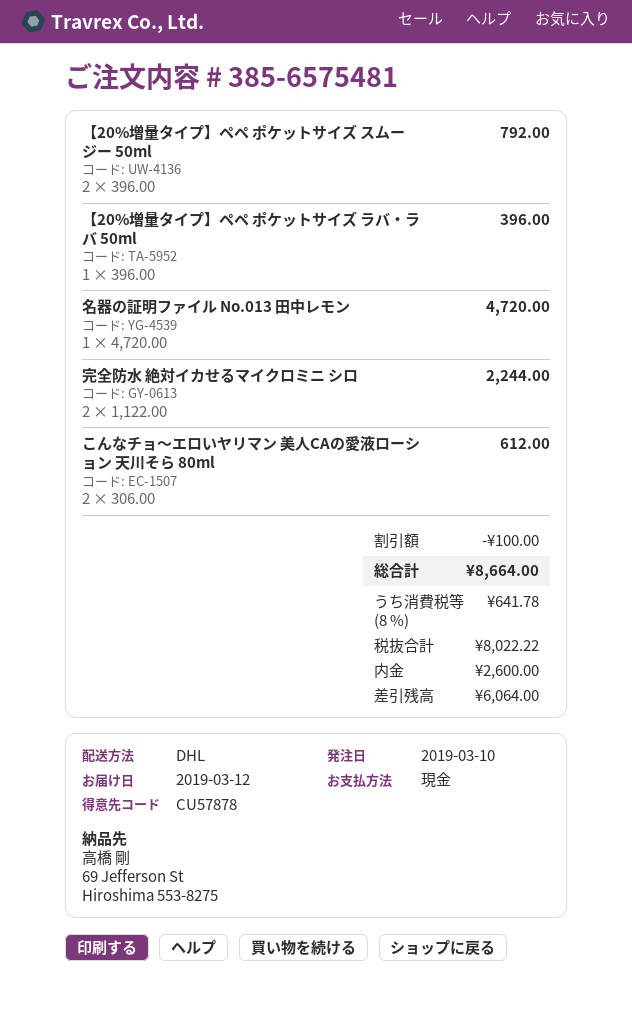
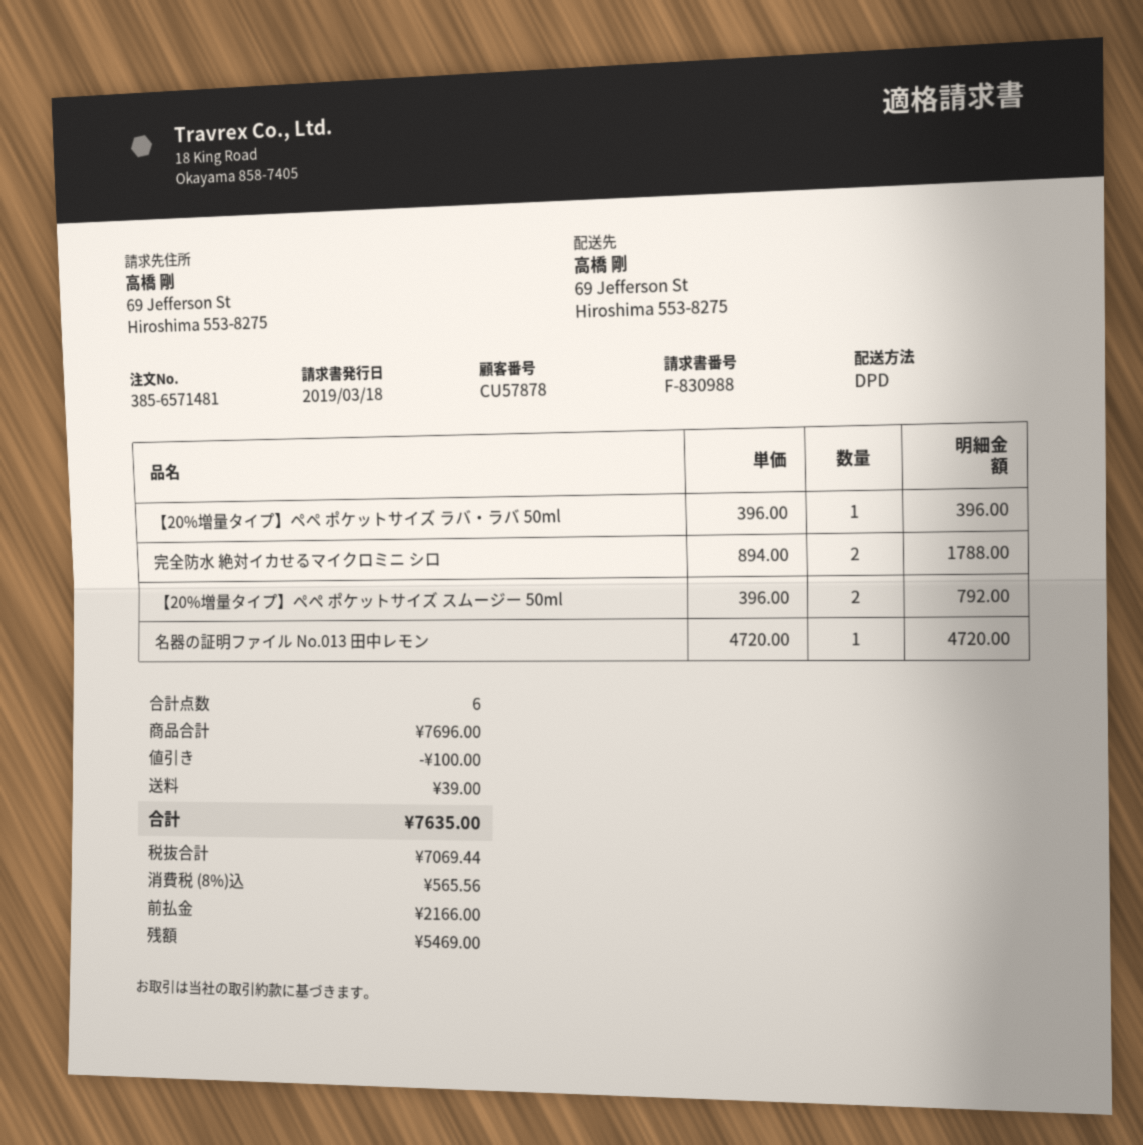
order number: 385-6575481 -> 385-6571481
shipping method: DHL -> DPD
完全防水 絶対イカせるマイクロミニ シロ: 2 x 1122.00 = 2244.00 -> 2 x 894.00 = 1788.00
こんなチョ〜エロいヤリマン 美人CAの愛液ローション 天川そら 80ml: 2 x 306.00 = 612.00 -> none
shipping: none -> 39.00
net: 8022.22 -> 7069.44
tax: 8% = 641.78 -> 8% = 565.56
total: 8664.00 -> 7635.00
deposit: 2600.00 -> 2166.00
balance: 6064.00 -> 5469.00

